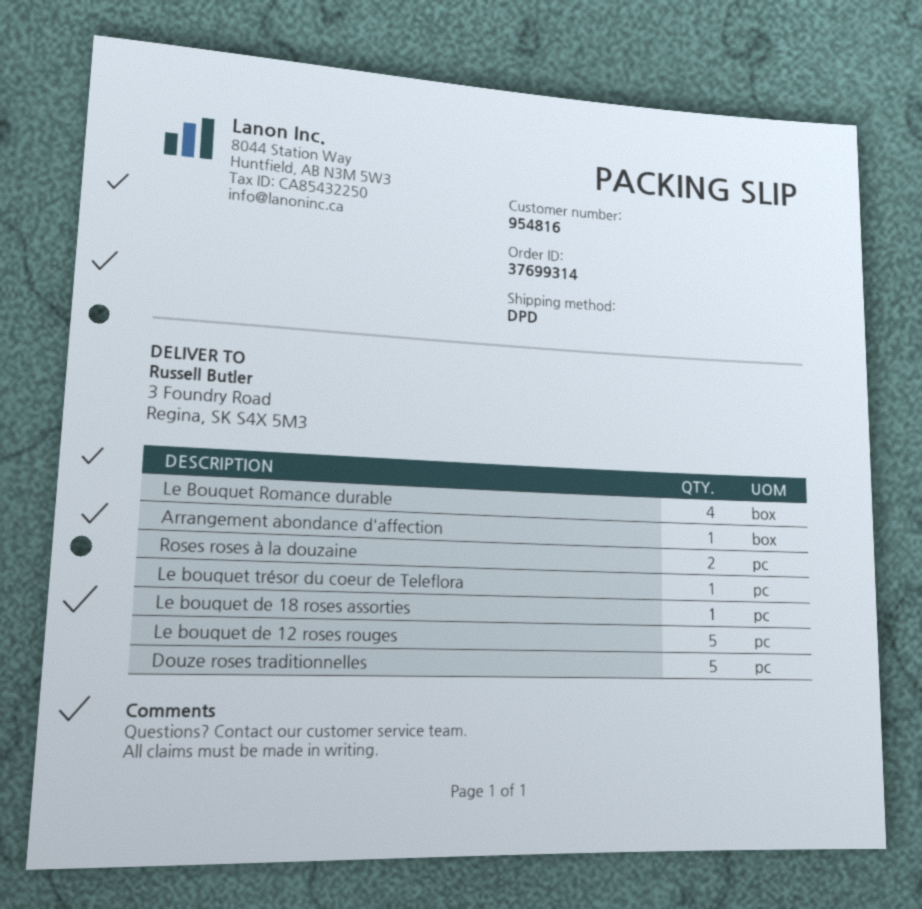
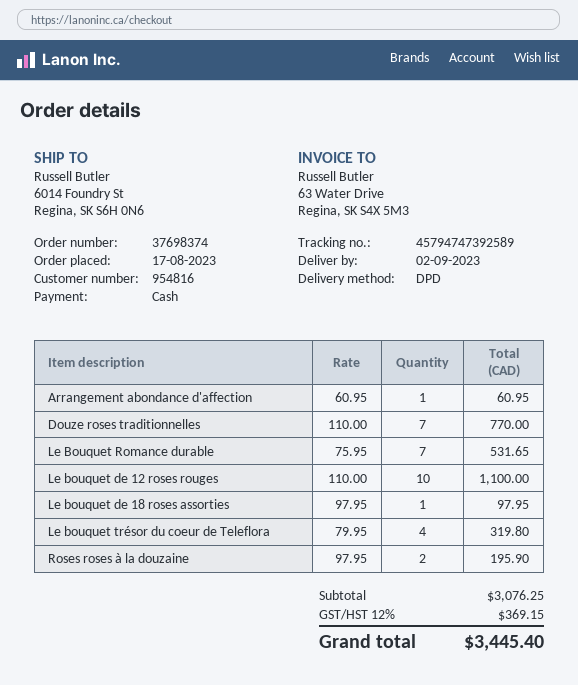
order number: 37699314 -> 37698374
ship to: 3 Foundry Road, Regina, SK S4X 5M3 -> 6014 Foundry St, Regina, SK S6H 0N6
Le Bouquet Romance durable: 4 -> 7
Le bouquet trésor du coeur de Teleflora: 1 -> 4
Le bouquet de 12 roses rouges: 5 -> 10
Douze roses traditionnelles: 5 -> 7

